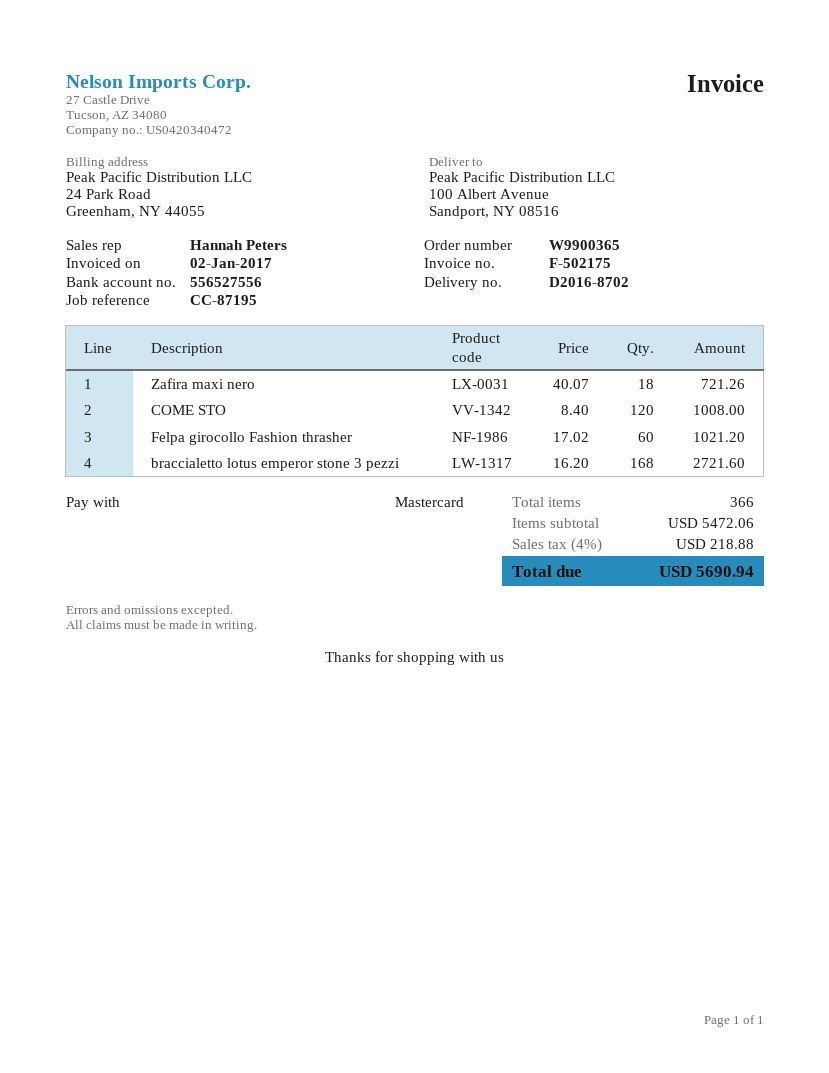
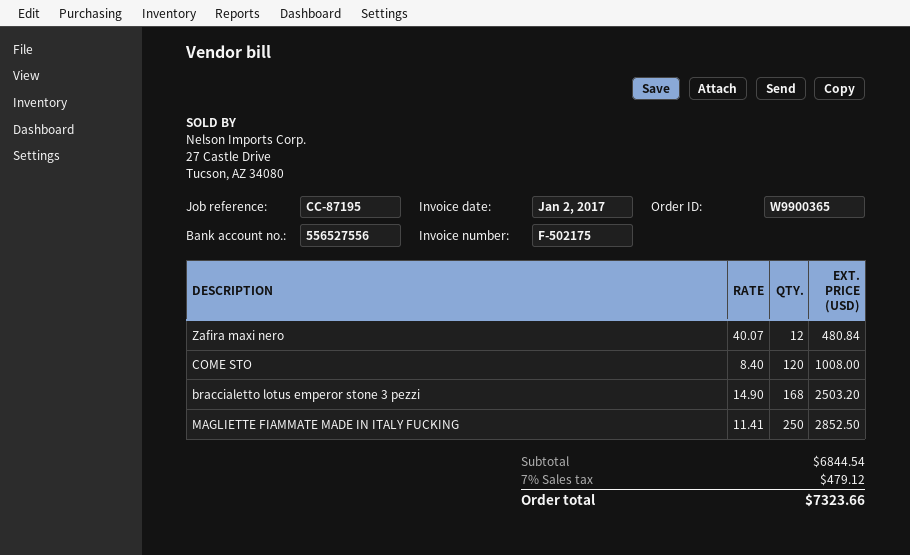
Zafira maxi nero: 18 x 40.07 = 721.26 -> 12 x 40.07 = 480.84
Felpa girocollo Fashion thrasher: 60 x 17.02 = 1021.20 -> none
braccialetto lotus emperor stone 3 pezzi: 168 x 16.20 = 2721.60 -> 168 x 14.90 = 2503.20
MAGLIETTE FIAMMATE MADE IN ITALY FUCKING: none -> 250 x 11.41 = 2852.50
subtotal: 5472.06 -> 6844.54
tax: 4% = 218.88 -> 7% = 479.12
total: 5690.94 -> 7323.66

